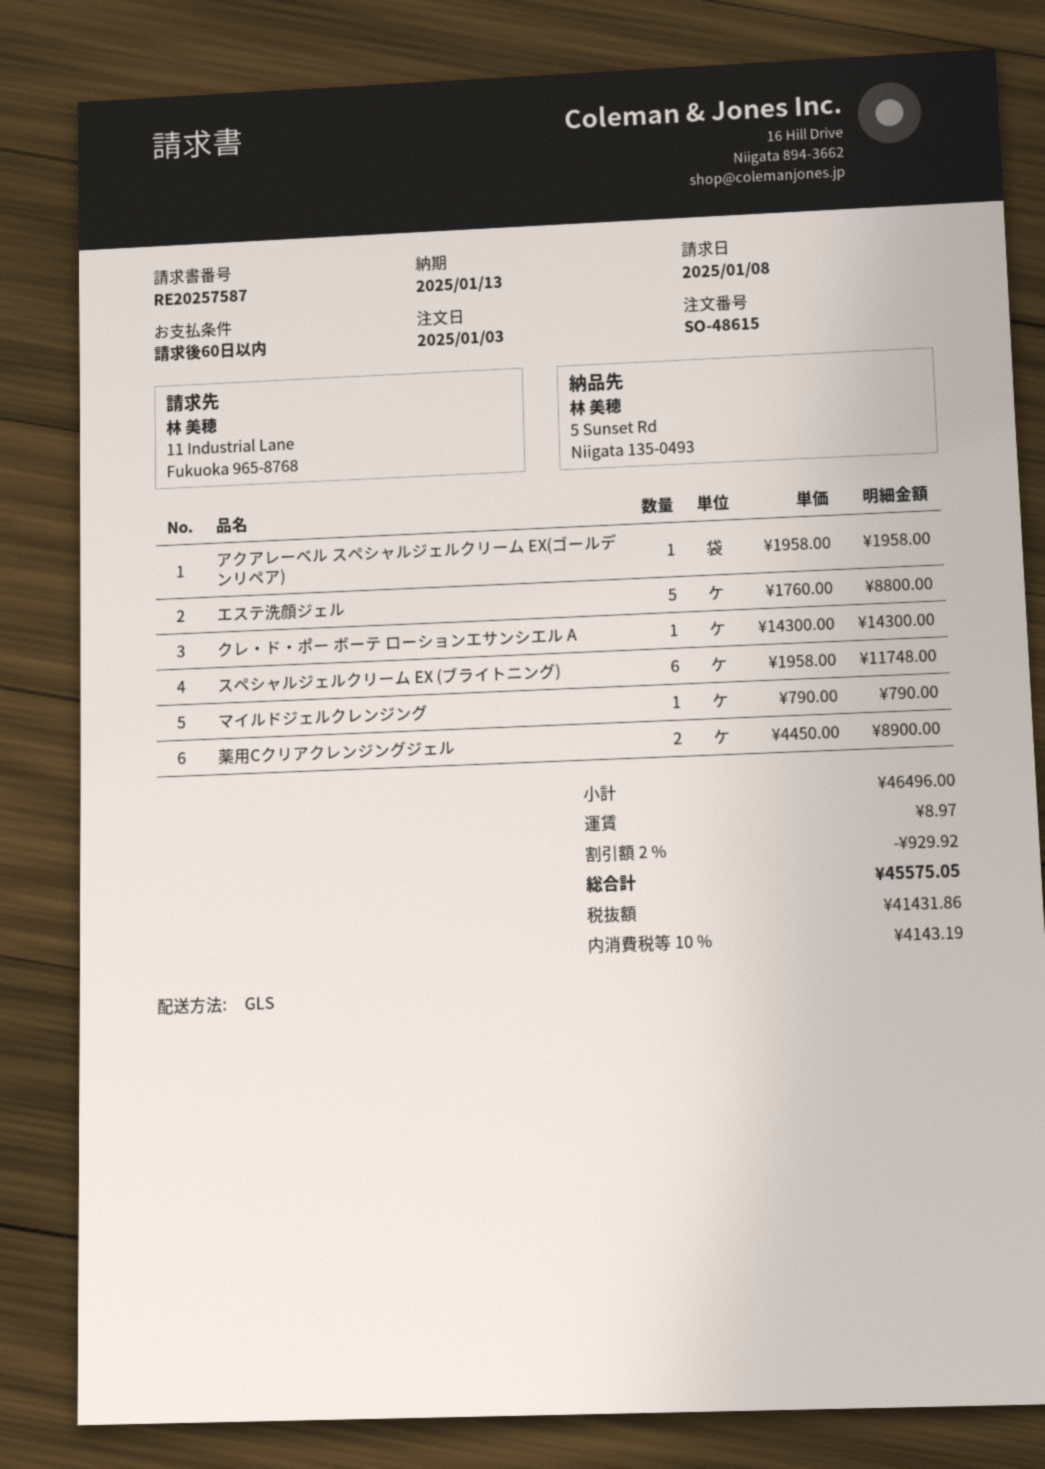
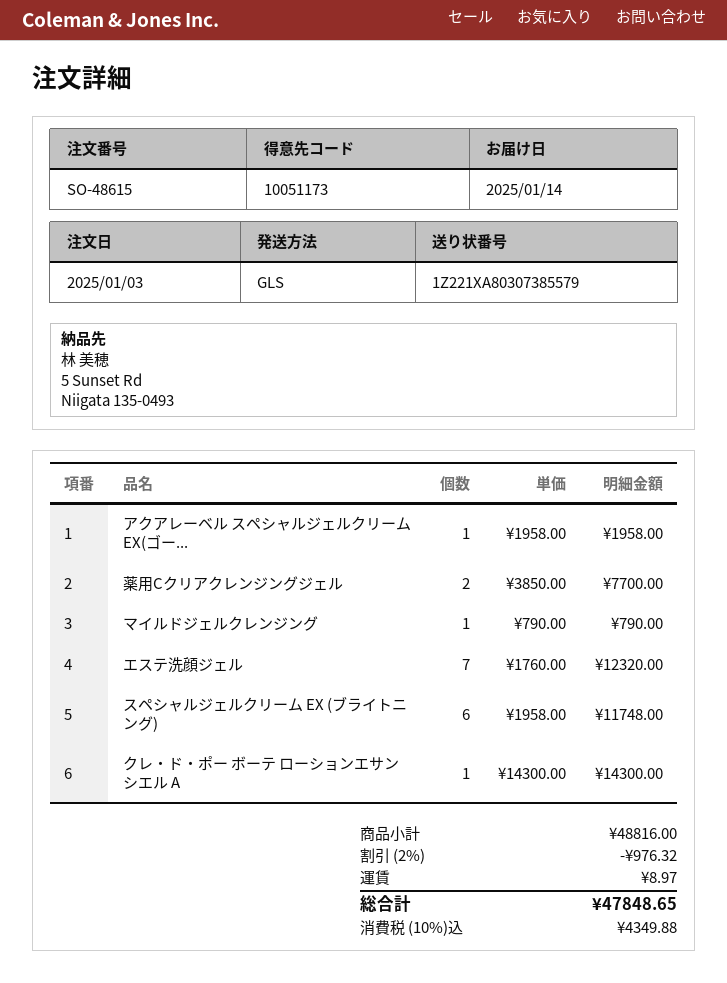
delivery date: 2025-01-13 -> 2025-01-14
エステ洗顔ジェル: 5 x 1760.00 = 8800.00 -> 7 x 1760.00 = 12320.00
薬用Cクリアクレンジングジェル: 2 x 4450.00 = 8900.00 -> 2 x 3850.00 = 7700.00
subtotal: 46496.00 -> 48816.00
discount: 2% = 929.92 -> 2% = 976.32
tax: 10% = 4143.19 -> 10% = 4349.88
total: 45575.05 -> 47848.65

